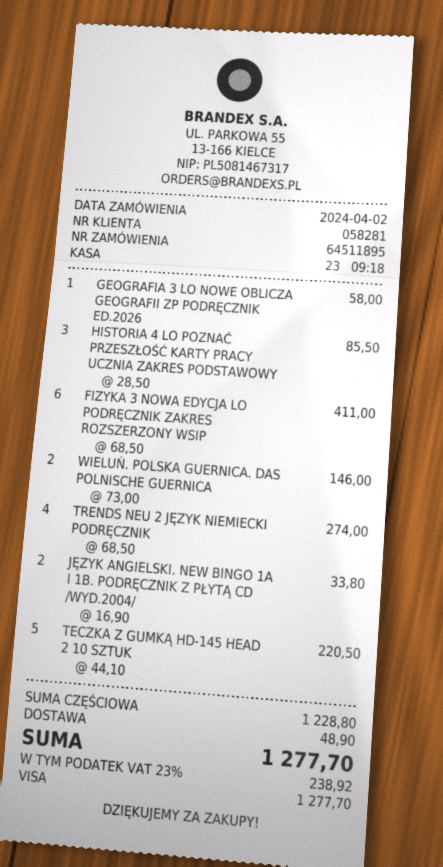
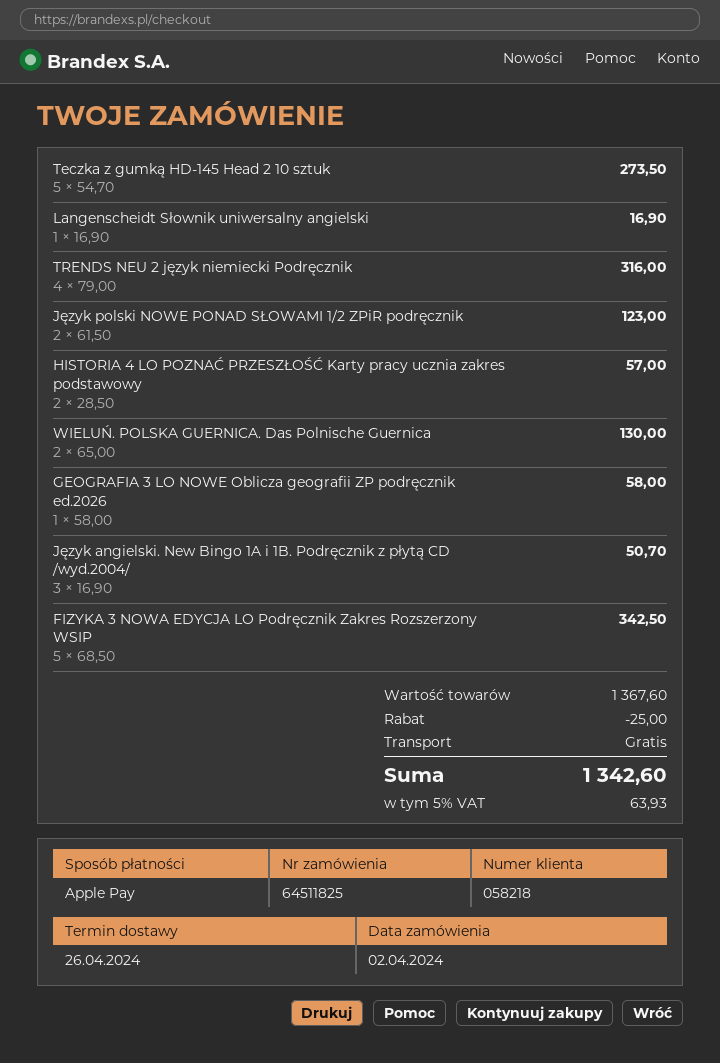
order number: 64511895 -> 64511825
customer number: 058281 -> 058218
payment method: Visa -> Apple Pay
HISTORIA 4 LO POZNAĆ PRZESZŁOŚĆ KARTY PRACY UCZNIA ZAKRES PODSTAWOWY: 3 x 28.50 = 85.50 -> 2 x 28.50 = 57.00
FIZYKA 3 NOWA EDYCJA LO PODRĘCZNIK ZAKRES ROZSZERZONY WSIP: 6 x 68.50 = 411.00 -> 5 x 68.50 = 342.50
WIELUŃ. POLSKA GUERNICA. DAS POLNISCHE GUERNICA: 2 x 73.00 = 146.00 -> 2 x 65.00 = 130.00
TRENDS NEU 2 JĘZYK NIEMIECKI PODRĘCZNIK: 4 x 68.50 = 274.00 -> 4 x 79.00 = 316.00
JĘZYK ANGIELSKI. NEW BINGO 1A I 1B. PODRĘCZNIK Z PŁYTĄ CD /WYD.2004/: 2 x 16.90 = 33.80 -> 3 x 16.90 = 50.70
TECZKA Z GUMKĄ HD-145 HEAD 2 10 SZTUK: 5 x 44.10 = 220.50 -> 5 x 54.70 = 273.50
Langenscheidt Słownik uniwersalny angielski: none -> 1 x 16.90 = 16.90
Język polski NOWE PONAD SŁOWAMI 1/2 ZPiR podręcznik: none -> 2 x 61.50 = 123.00
subtotal: 1228.80 -> 1367.60
discount: none -> 25.00
shipping: 48.90 -> 0.00
tax: 23% = 238.92 -> 5% = 63.93
total: 1277.70 -> 1342.60

